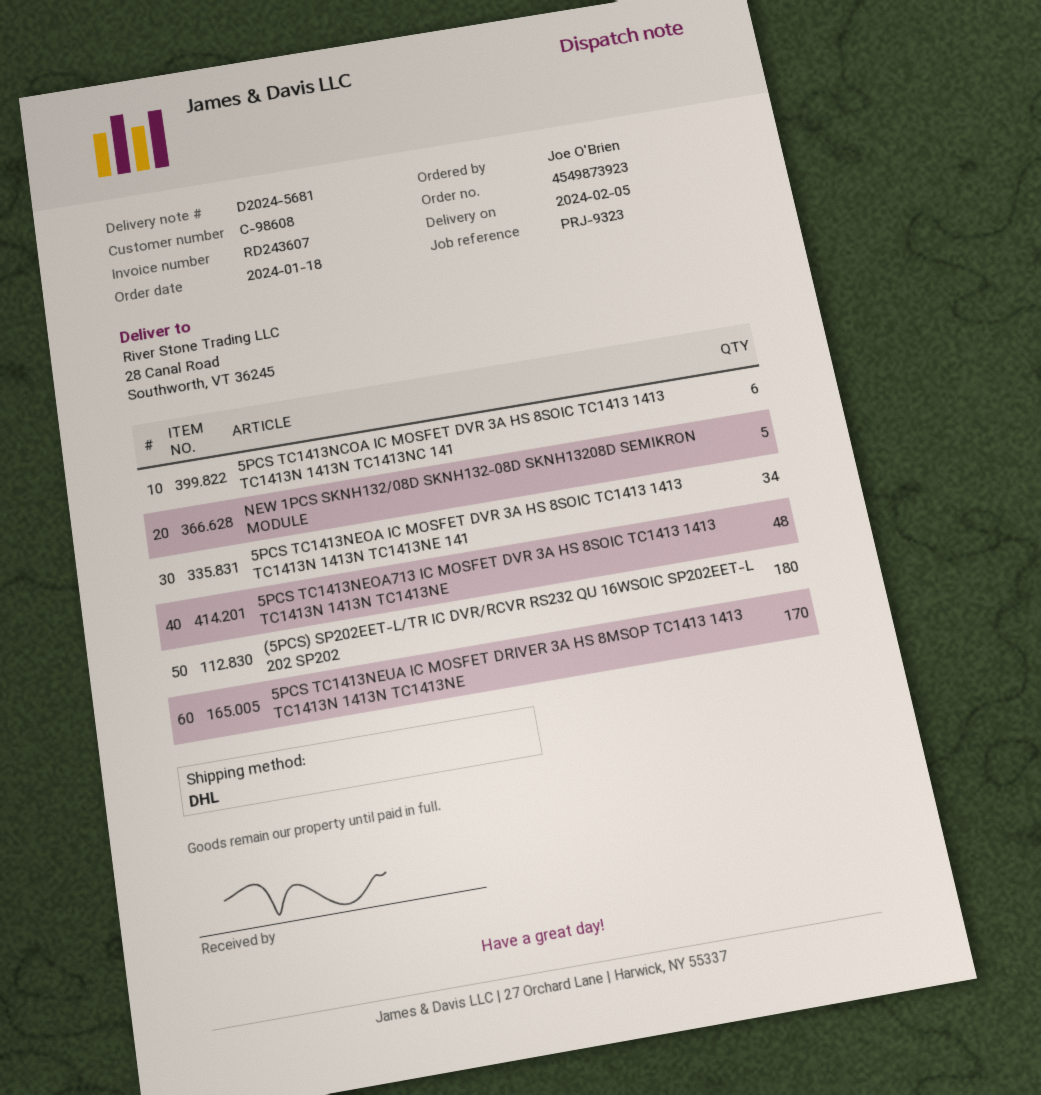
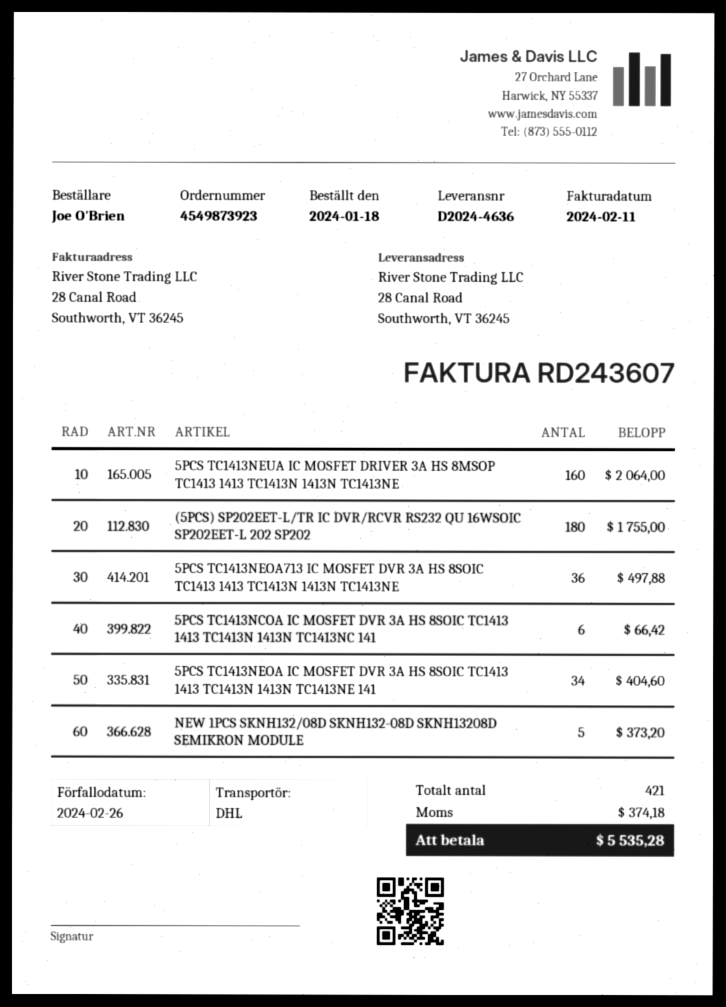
delivery note number: D2024-5681 -> D2024-4636
5PCS TC1413NEOA713 IC MOSFET DVR 3A HS 8SOIC TC1413 1413 TC1413N 1413N TC1413NE: 48 -> 36
5PCS TC1413NEUA IC MOSFET DRIVER 3A HS 8MSOP TC1413 1413 TC1413N 1413N TC1413NE: 170 -> 160

